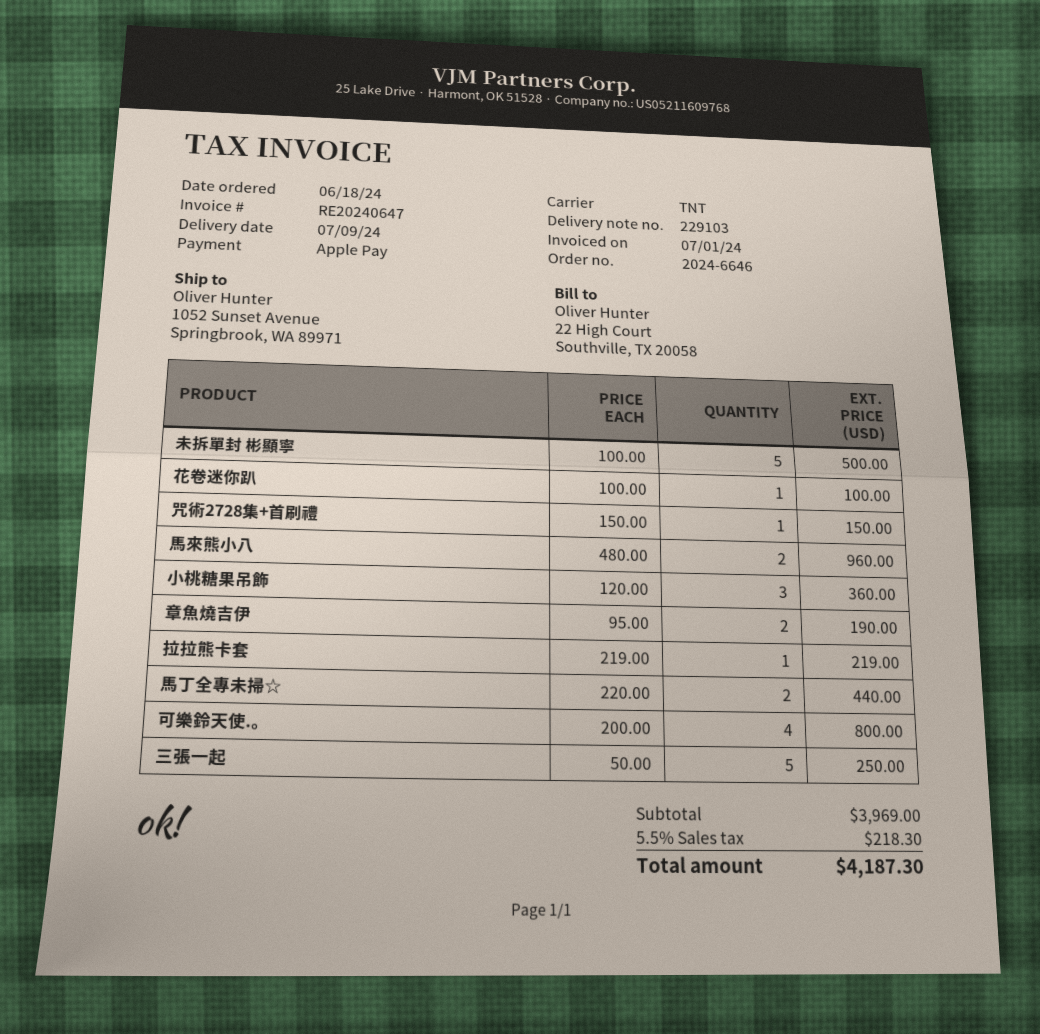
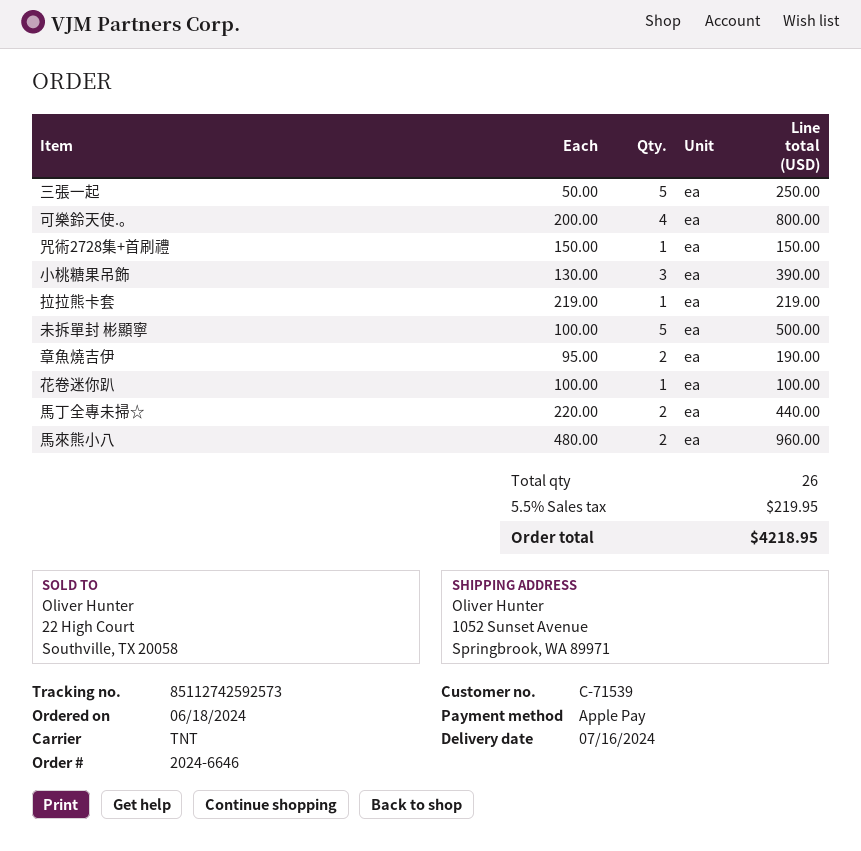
delivery date: 2024-07-09 -> 2024-07-16
小桃糖果吊飾: 3 x 120.00 = 360.00 -> 3 x 130.00 = 390.00
tax: 5.5% = 218.30 -> 5.5% = 219.95
total: 4187.30 -> 4218.95

